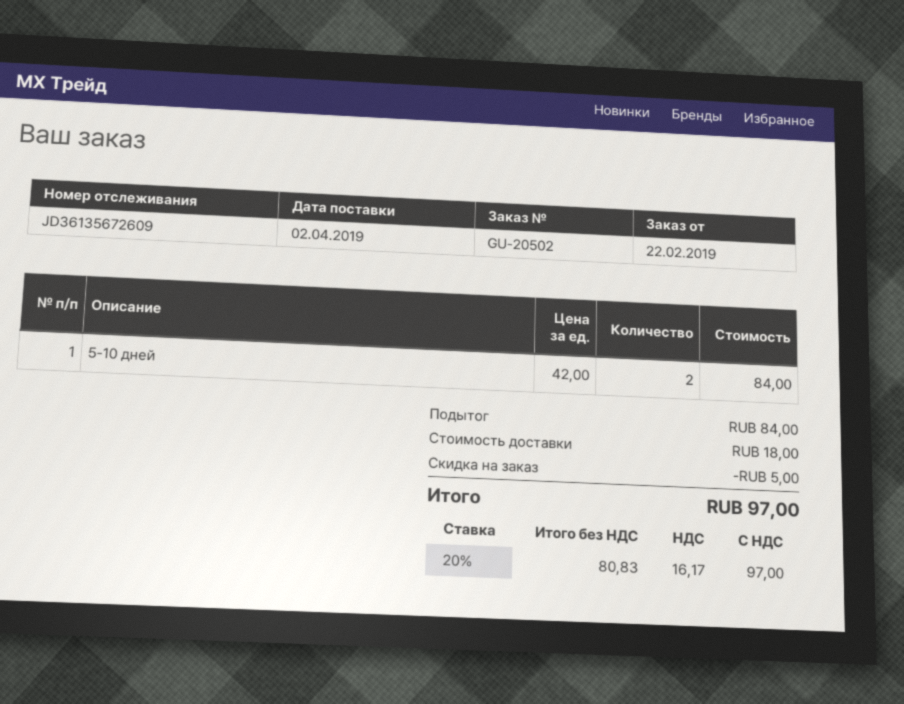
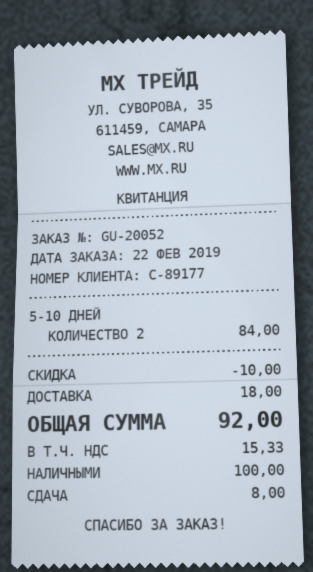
order number: GU-20502 -> GU-20052
discount: 5.00 -> 10.00
tax: 16.17 -> 15.33
total: 97.00 -> 92.00

